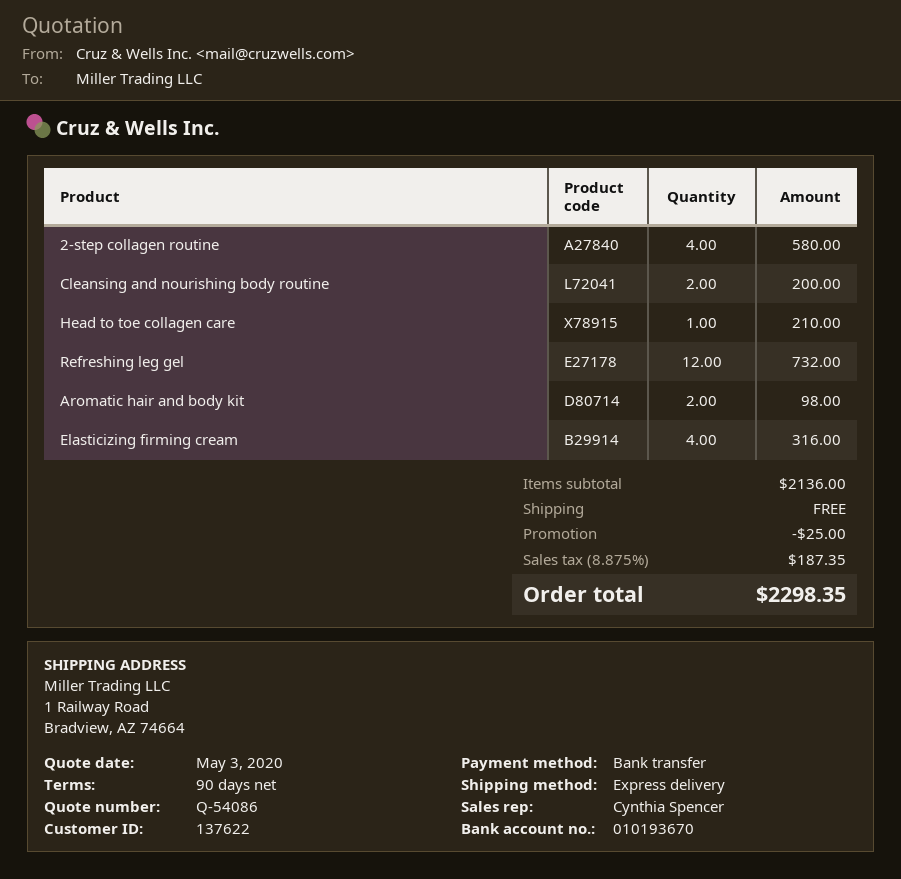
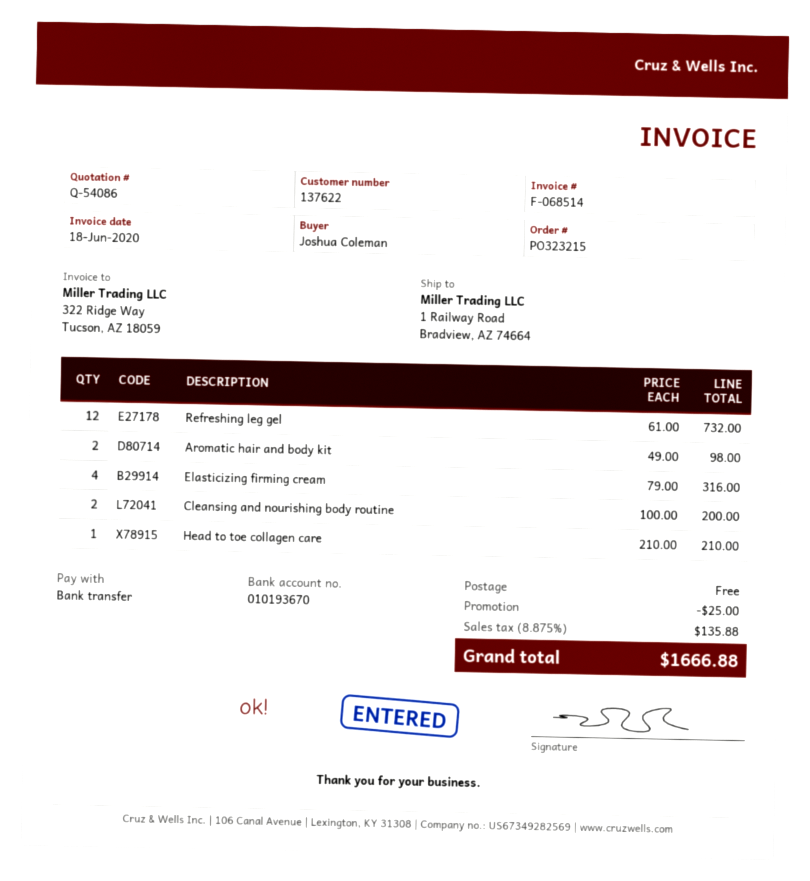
2-step collagen routine: 4 for 580.00 -> none
tax: 8.875% = 187.35 -> 8.875% = 135.88
total: 2298.35 -> 1666.88

